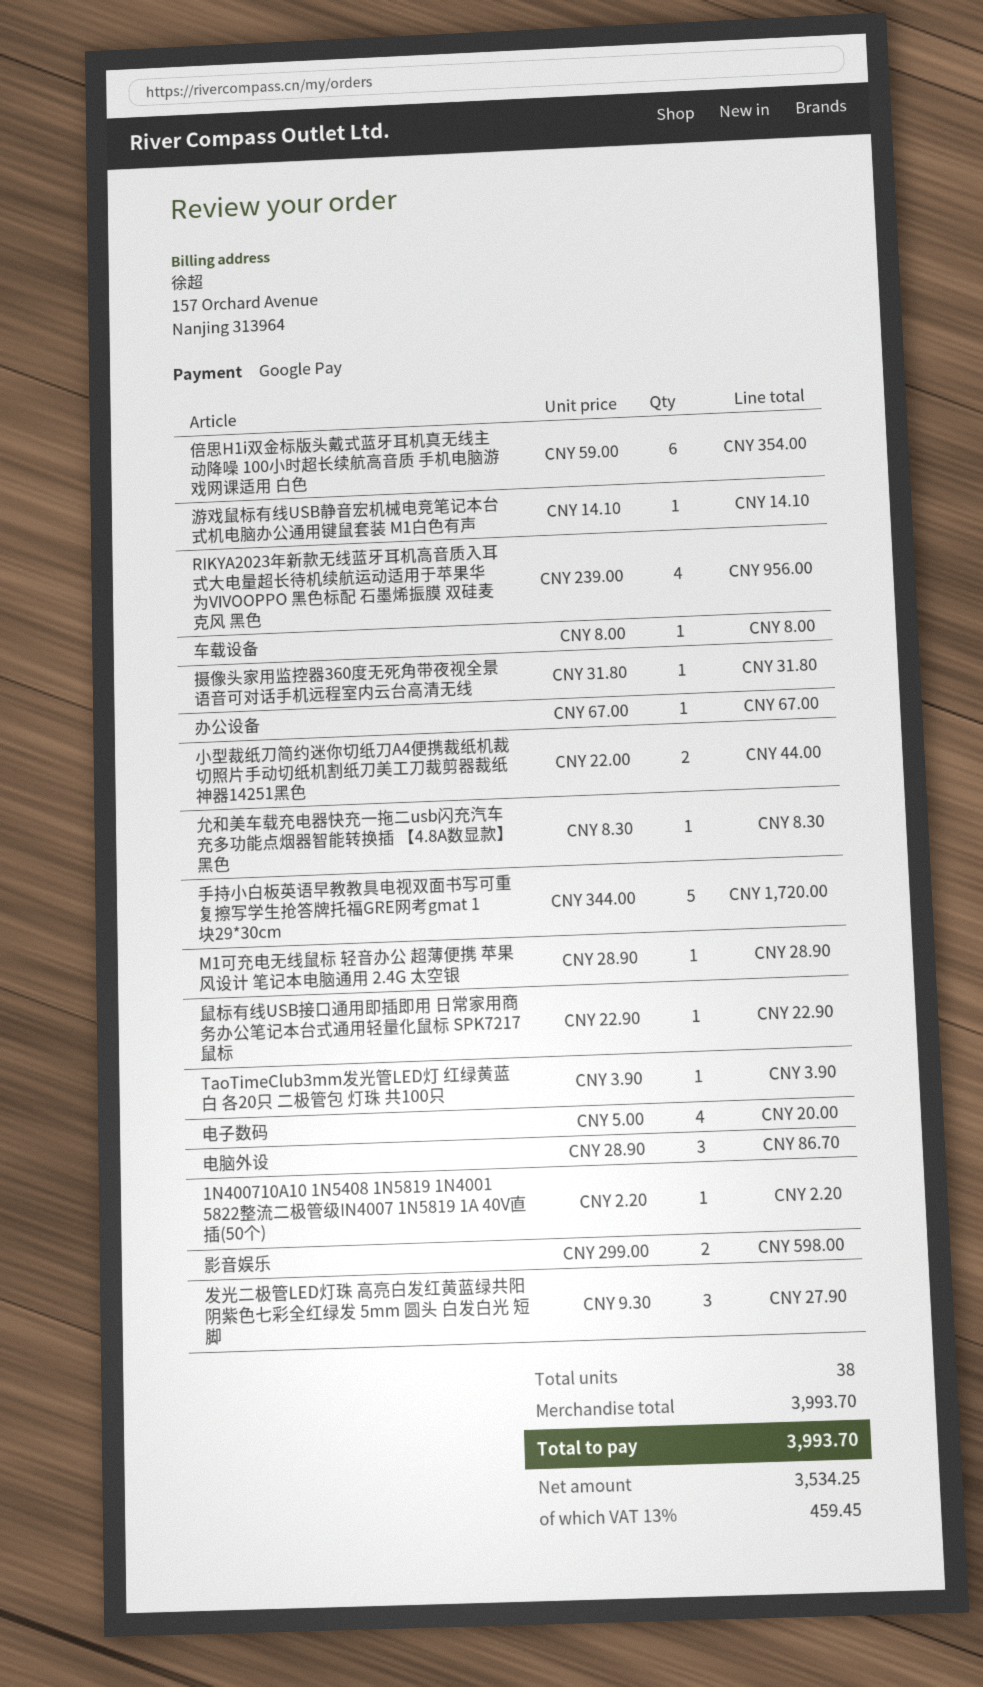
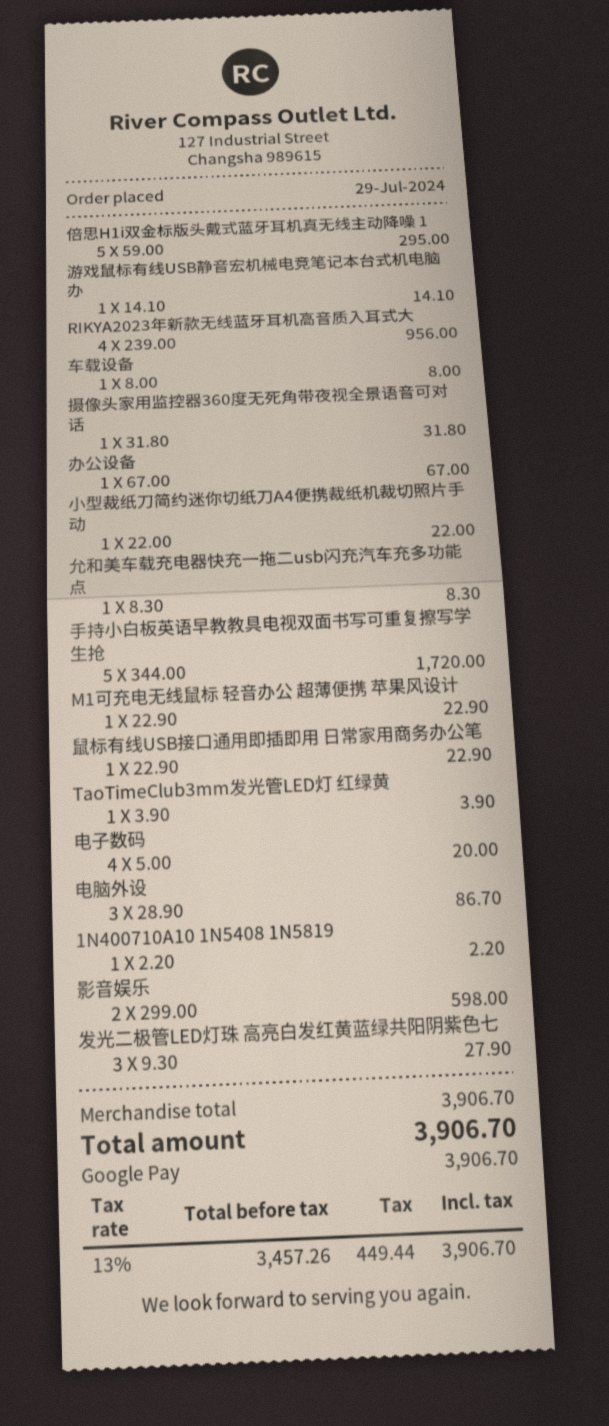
倍思H1i双金标版头戴式蓝牙耳机真无线主动降噪 100小时超长续航高音质 手机电脑游戏网课适用 白色: 6 x 59.00 = 354.00 -> 5 x 59.00 = 295.00
小型裁纸刀简约迷你切纸刀A4便携裁纸机裁切照片手动切纸机割纸刀美工刀裁剪器裁纸神器14251黑色: 2 x 22.00 = 44.00 -> 1 x 22.00 = 22.00
M1可充电无线鼠标 轻音办公 超薄便携 苹果风设计 笔记本电脑通用 2.4G 太空银: 1 x 28.90 = 28.90 -> 1 x 22.90 = 22.90
subtotal: 3993.70 -> 3906.70
net: 3534.25 -> 3457.26
tax: 13% = 459.45 -> 13% = 449.44
total: 3993.70 -> 3906.70

